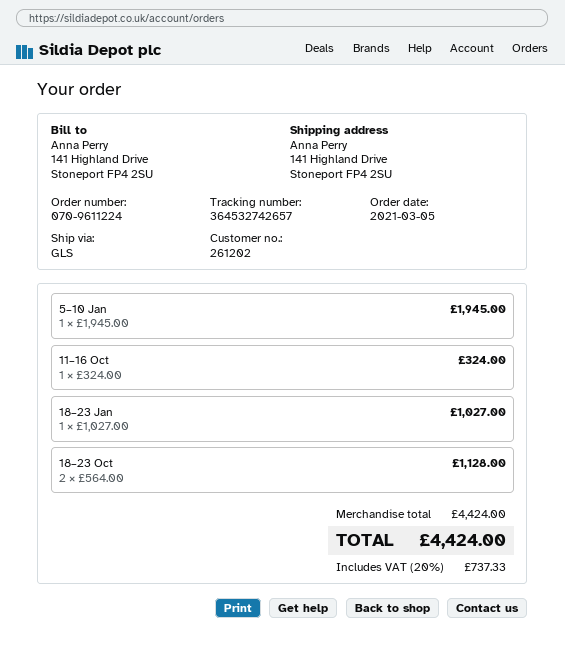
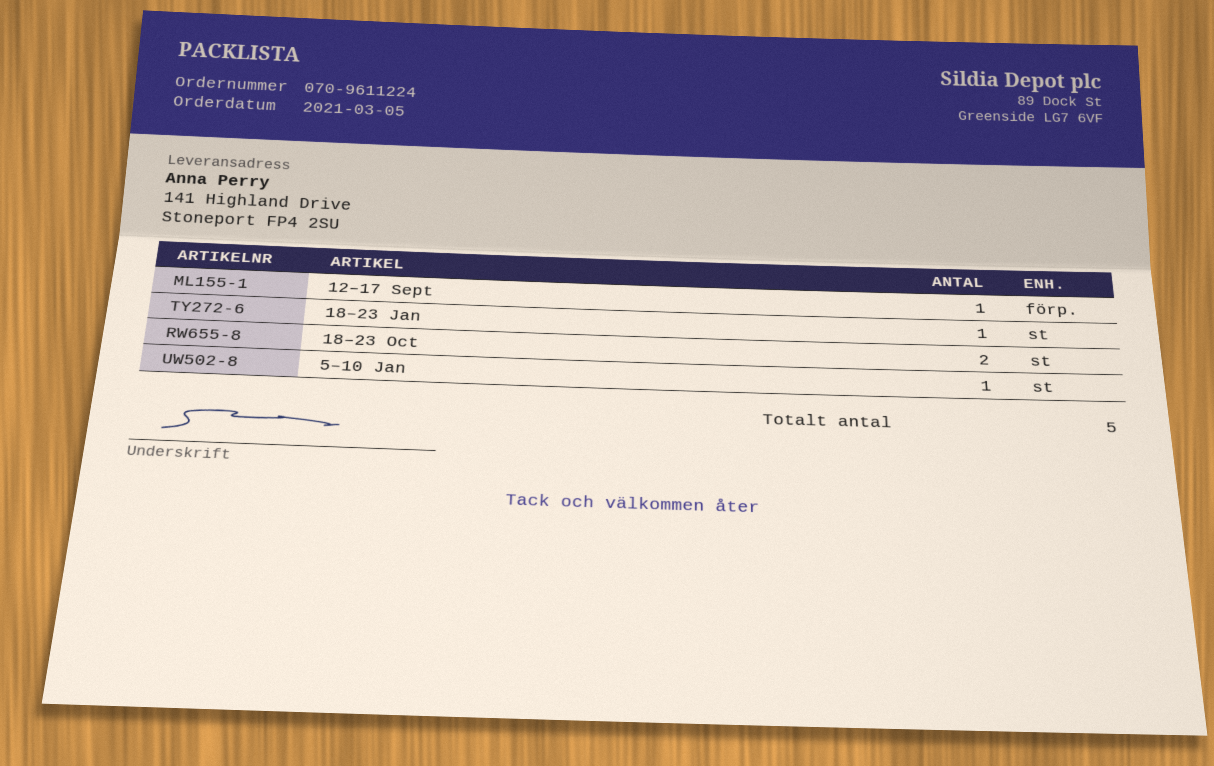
11–16 Oct: 1 -> none
12–17 Sept: none -> 1

